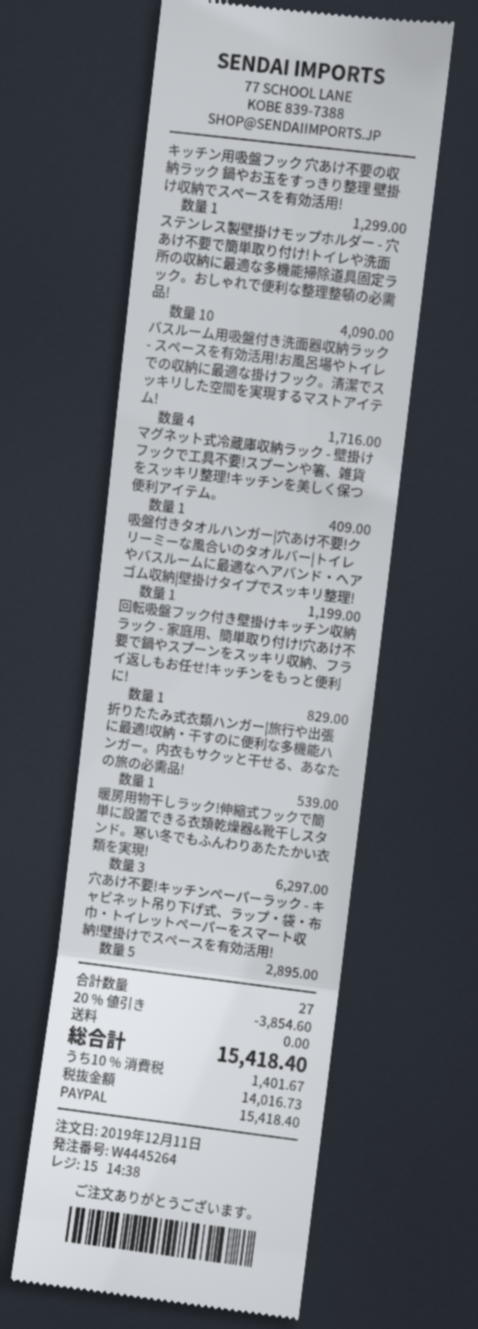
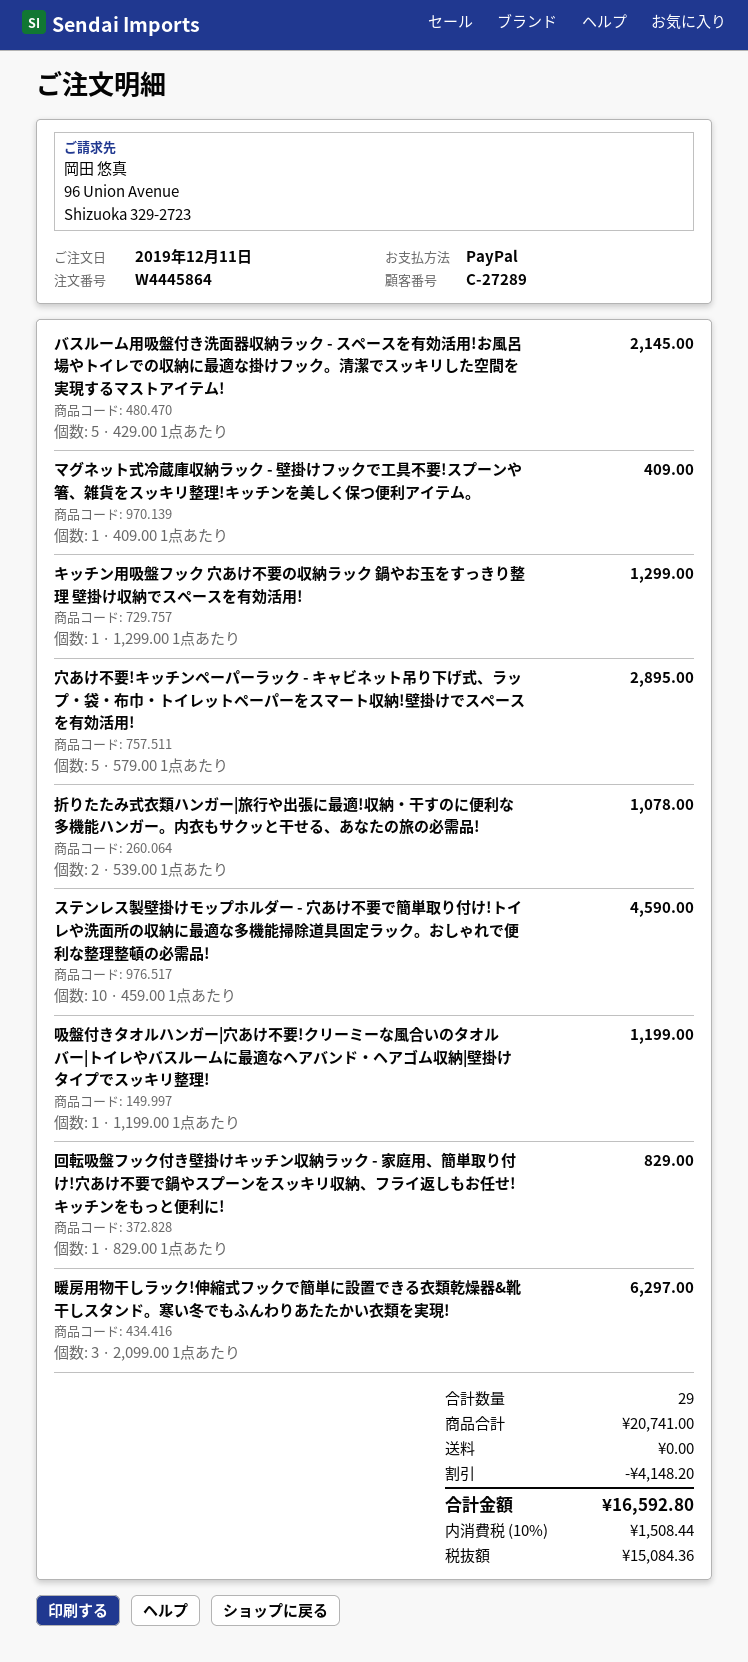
order number: W4445264 -> W4445864
ステンレス製壁掛けモップホルダー - 穴あけ不要で簡単取り付け!トイレや洗面所の収納に最適な多機能掃除道具固定ラック。おしゃれで便利な整理整頓の必需品!: 10 for 4090.00 -> 10 for 4590.00
バスルーム用吸盤付き洗面器収納ラック - スペースを有効活用!お風呂場やトイレでの収納に最適な掛けフック。清潔でスッキリした空間を実現するマストアイテム!: 4 for 1716.00 -> 5 for 2145.00
折りたたみ式衣類ハンガー|旅行や出張に最適!収納・干すのに便利な多機能ハンガー。内衣もサクッと干せる、あなたの旅の必需品!: 1 for 539.00 -> 2 for 1078.00
total quantity: 27 -> 29
discount: 3854.60 -> 4148.20
net: 14016.73 -> 15084.36
tax: 10% = 1401.67 -> 10% = 1508.44
total: 15418.40 -> 16592.80

